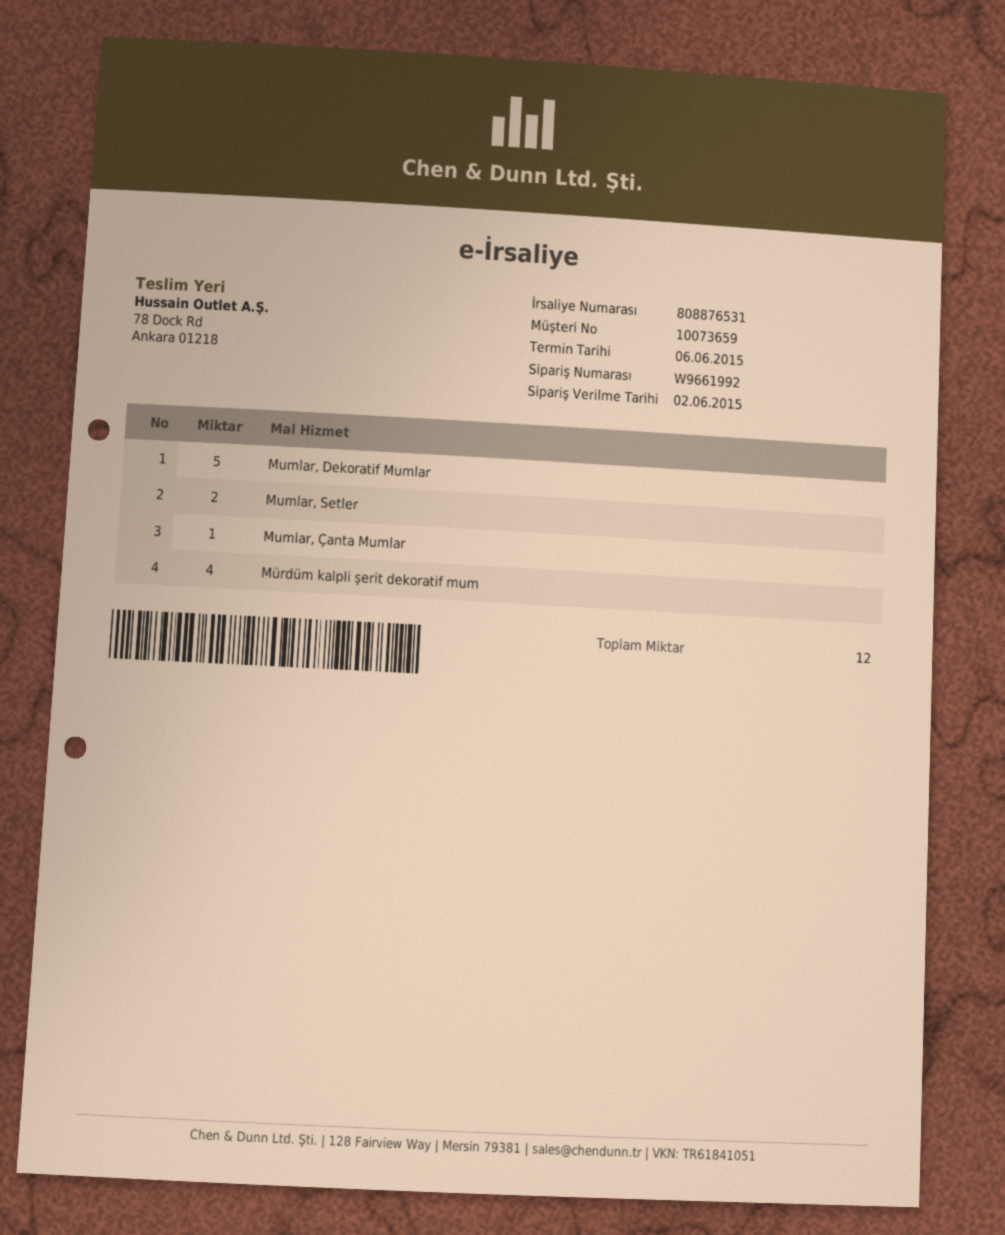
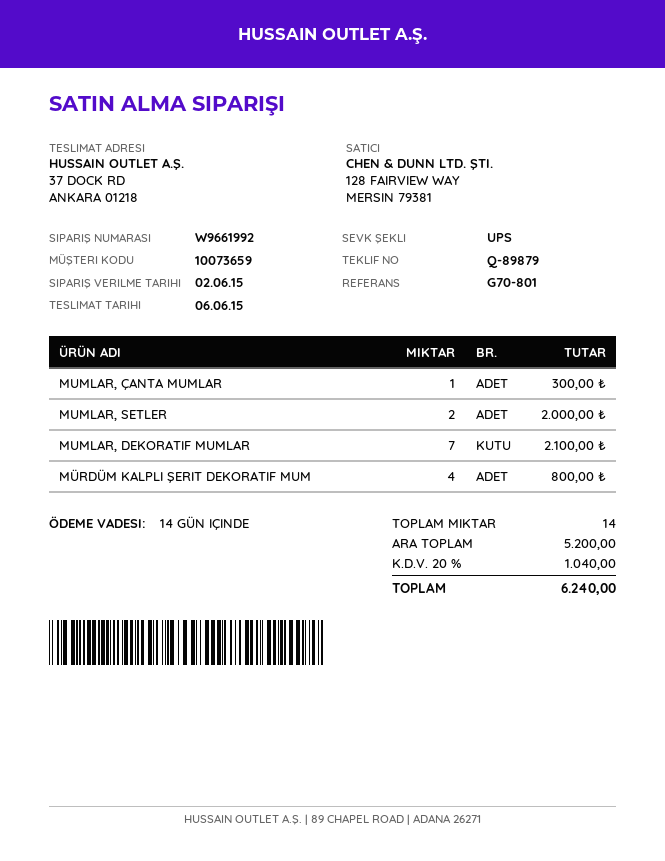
ship to: 78 Dock Rd, Ankara 01218 -> 37 DOCK RD, ANKARA 01218
Mumlar, Dekoratif Mumlar: 5 -> 7
total quantity: 12 -> 14

